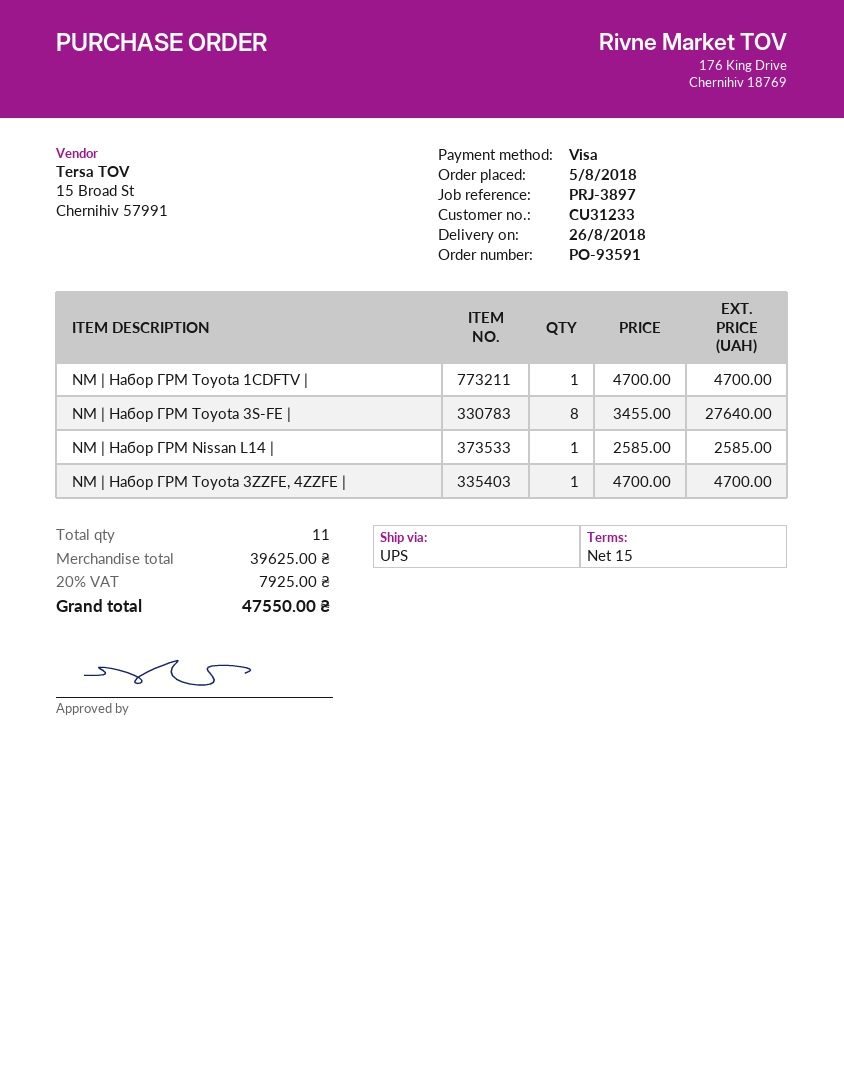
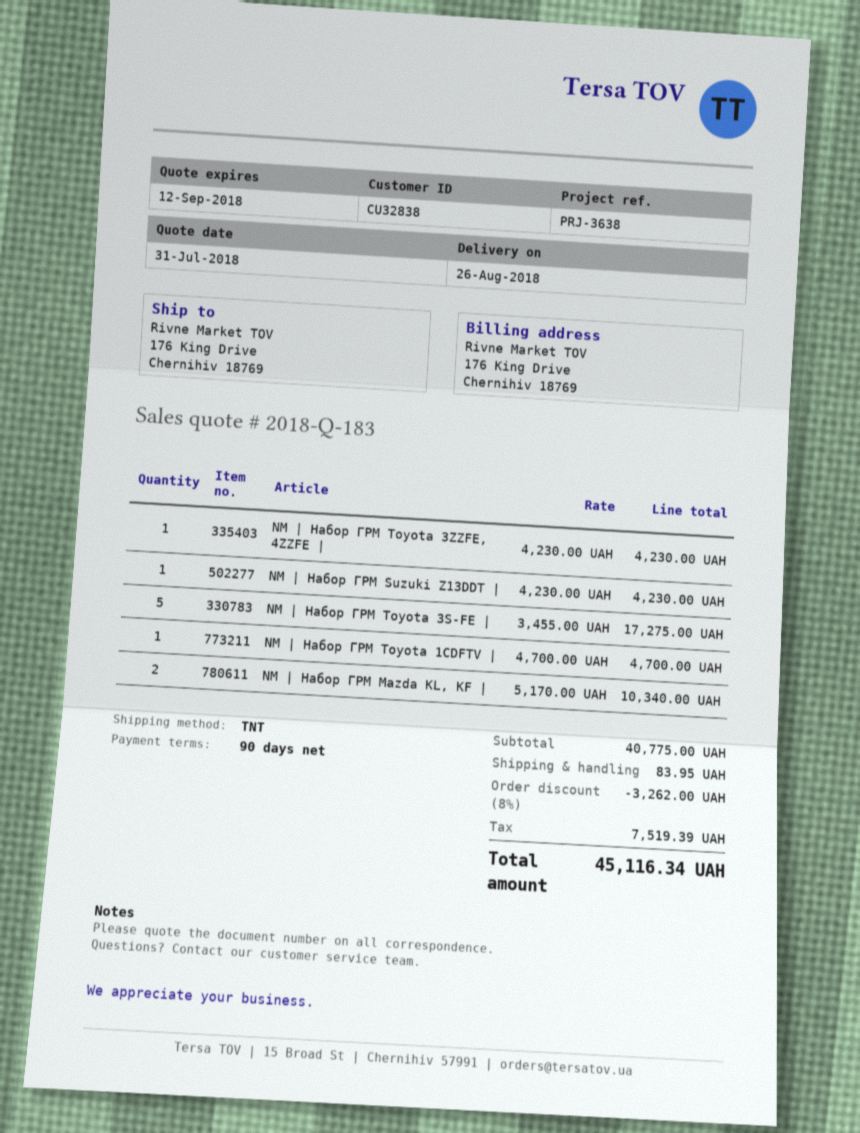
payment terms: 15 days -> 90 days
customer number: CU31233 -> CU32838
reference: PRJ-3897 -> PRJ-3638
shipping method: UPS -> TNT
NM | Набор ГРМ Toyota 3S-FE |: 8 x 3455.00 = 27640.00 -> 5 x 3455.00 = 17275.00
NM | Набор ГРМ Nissan L14 |: 1 x 2585.00 = 2585.00 -> none
NM | Набор ГРМ Toyota 3ZZFE, 4ZZFE |: 1 x 4700.00 = 4700.00 -> 1 x 4230.00 = 4230.00
NM | Набор ГРМ Suzuki Z13DDT |: none -> 1 x 4230.00 = 4230.00
NM | Набор ГРМ Mazda KL, KF |: none -> 2 x 5170.00 = 10340.00
subtotal: 39625.00 -> 40775.00
discount: none -> 8% = 3262.00
shipping: none -> 83.95
tax: 7925.00 -> 7519.39
total: 47550.00 -> 45116.34

